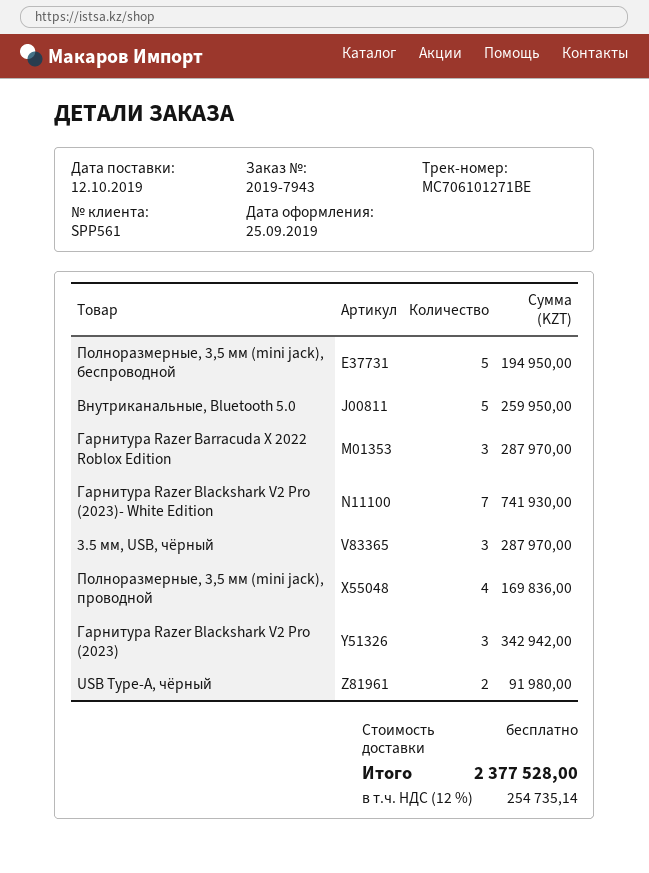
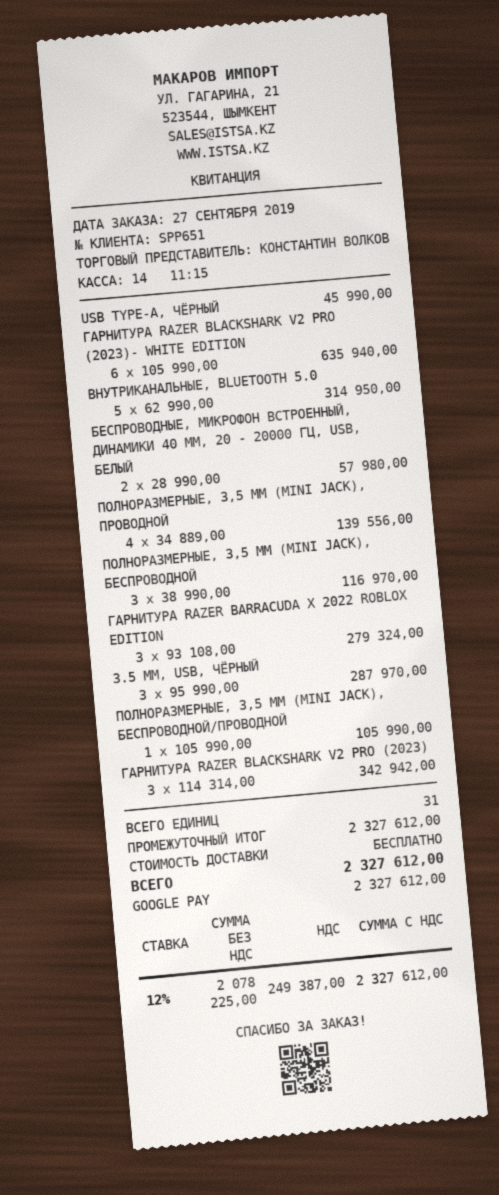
order date: 2019-09-25 -> 2019-09-27
customer number: SPP561 -> SPP651
Полноразмерные, 3,5 мм (mini jack), беспроводной: 5 for 194950.00 -> 3 for 116970.00
Внутриканальные, Bluetooth 5.0: 5 for 259950.00 -> 5 for 314950.00
Гарнитура Razer Barracuda X 2022 Roblox Edition: 3 for 287970.00 -> 3 for 279324.00
Гарнитура Razer Blackshark V2 Pro (2023)- White Edition: 7 for 741930.00 -> 6 for 635940.00
Полноразмерные, 3,5 мм (mini jack), проводной: 4 for 169836.00 -> 4 for 139556.00
USB Type-A, чёрный: 2 for 91980.00 -> 1 for 45990.00
БЕСПРОВОДНЫЕ, МИКРОФОН ВСТРОЕННЫЙ, ДИНАМИКИ 40 ММ, 20 - 20000 ГЦ, USB, БЕЛЫЙ: none -> 2 for 57980.00
ПОЛНОРАЗМЕРНЫЕ, 3,5 ММ (MINI JACK), БЕСПРОВОДНОЙ/ПРОВОДНОЙ: none -> 1 for 105990.00
tax: 12% = 254735.14 -> 12% = 249387.00
total: 2377528.00 -> 2327612.00

